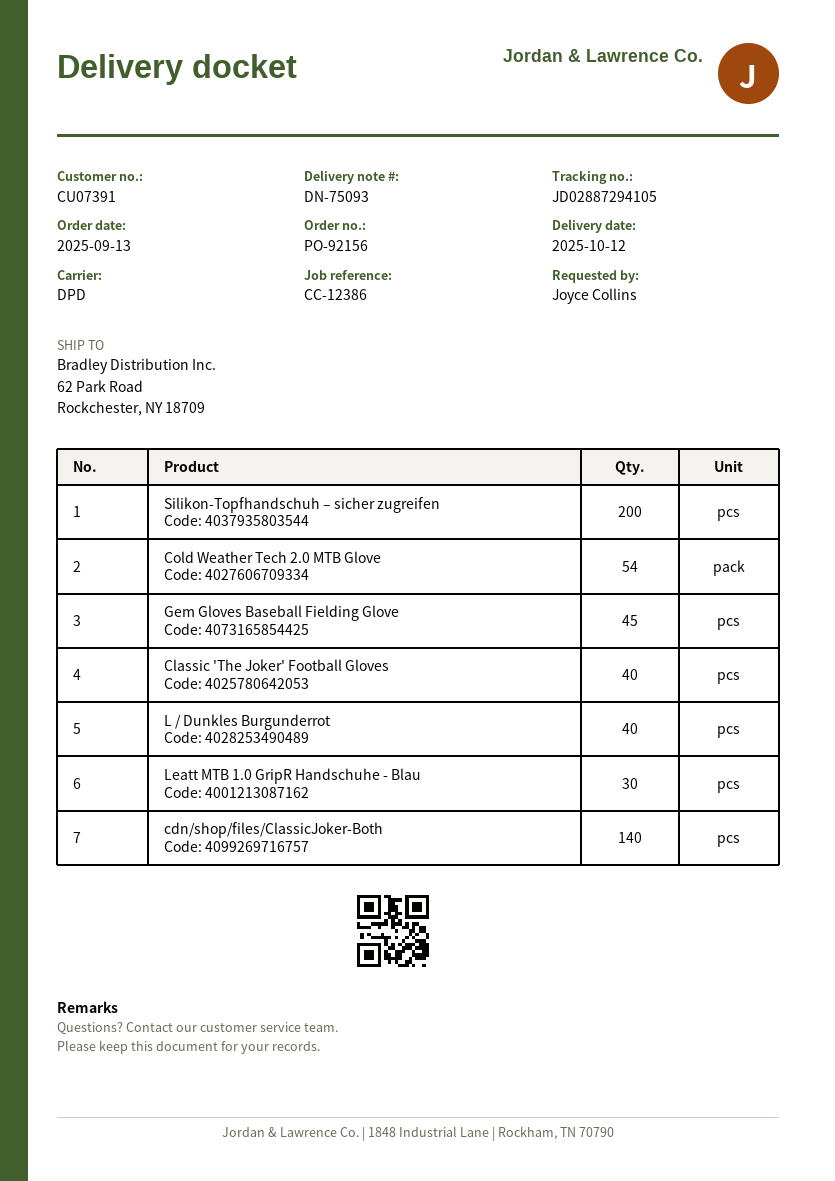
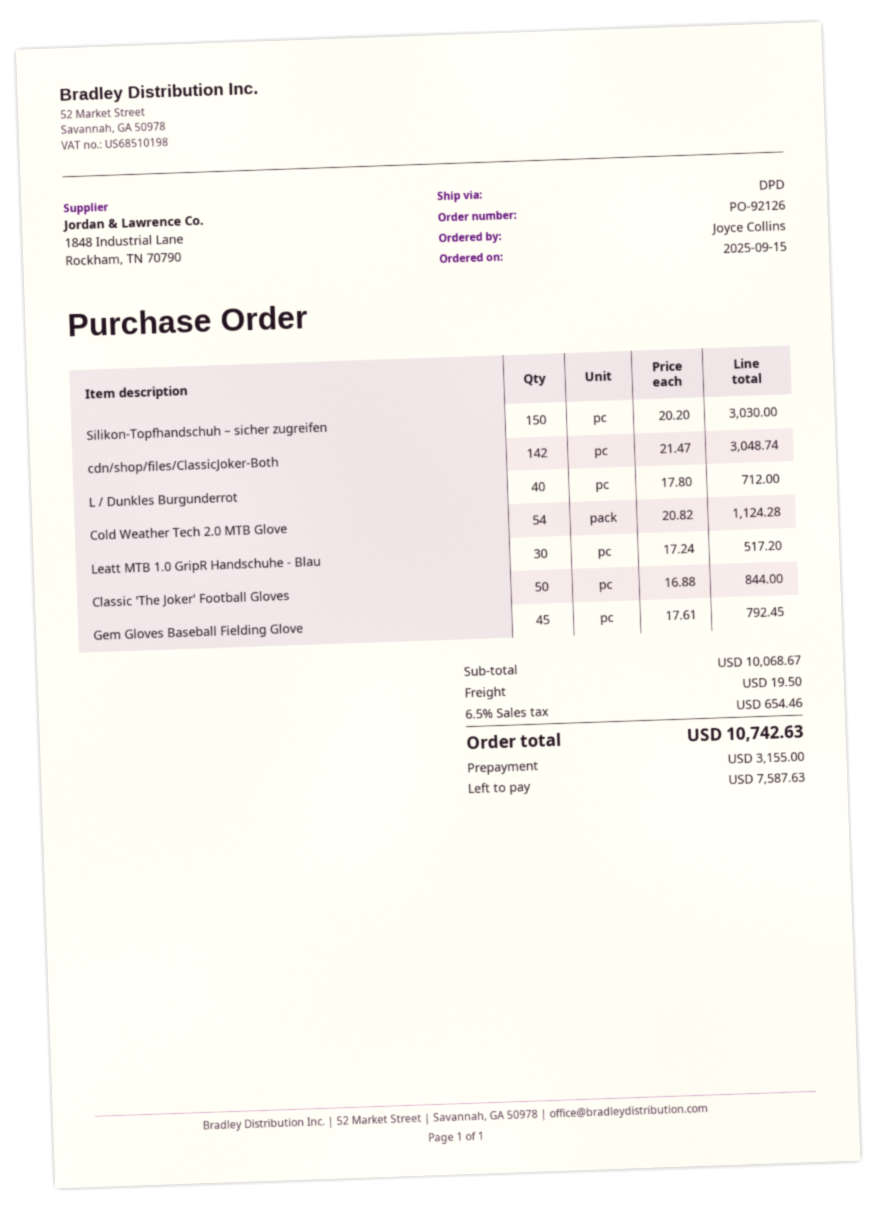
order number: PO-92156 -> PO-92126
order date: 2025-09-13 -> 2025-09-15
Silikon-Topfhandschuh – sicher zugreifen: 200 -> 150
Classic 'The Joker' Football Gloves: 40 -> 50
cdn/shop/files/ClassicJoker-Both: 140 -> 142

